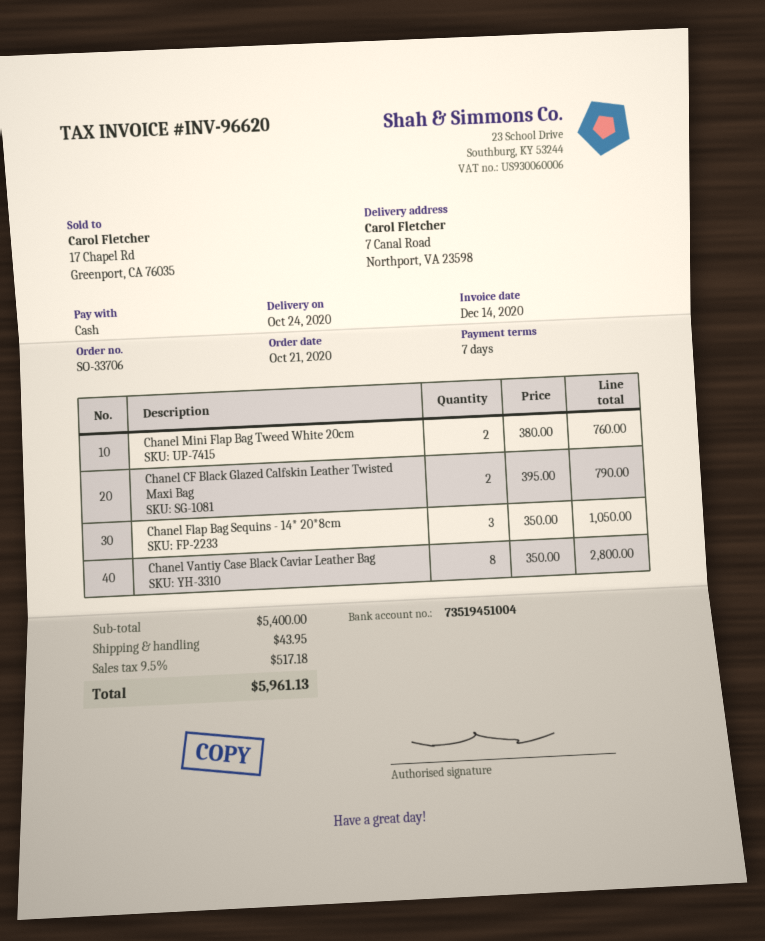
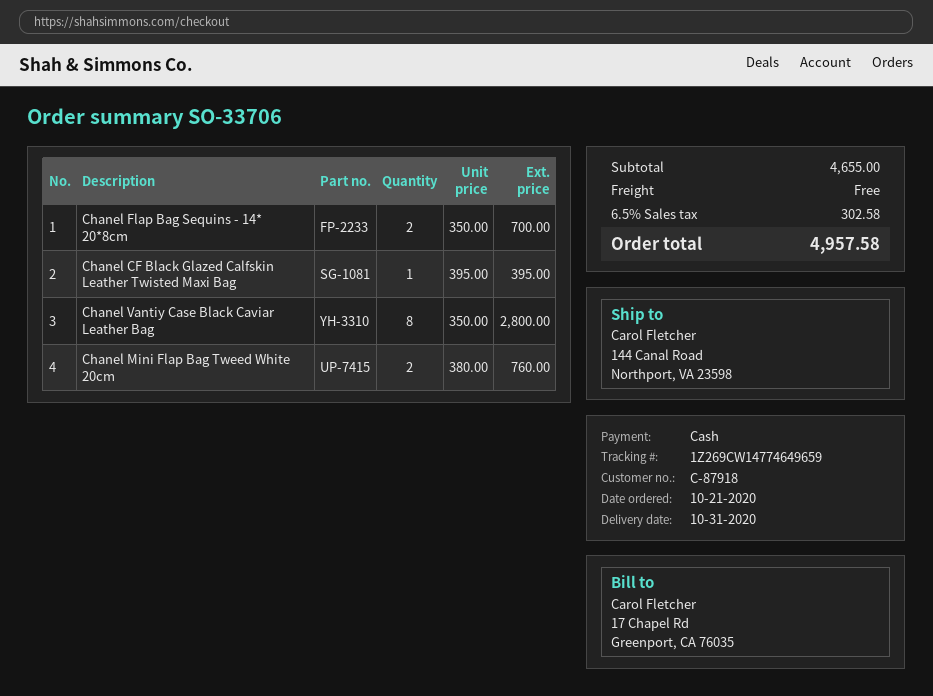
delivery date: 2020-10-24 -> 2020-10-31
ship to: 7 Canal Road, Northport, VA 23598 -> 144 Canal Road, Northport, VA 23598
Chanel CF Black Glazed Calfskin Leather Twisted Maxi Bag: 2 x 395.00 = 790.00 -> 1 x 395.00 = 395.00
Chanel Flap Bag Sequins - 14* 20*8cm: 3 x 350.00 = 1050.00 -> 2 x 350.00 = 700.00
subtotal: 5400.00 -> 4655.00
shipping: 43.95 -> 0.00
tax: 9.5% = 517.18 -> 6.5% = 302.58
total: 5961.13 -> 4957.58

